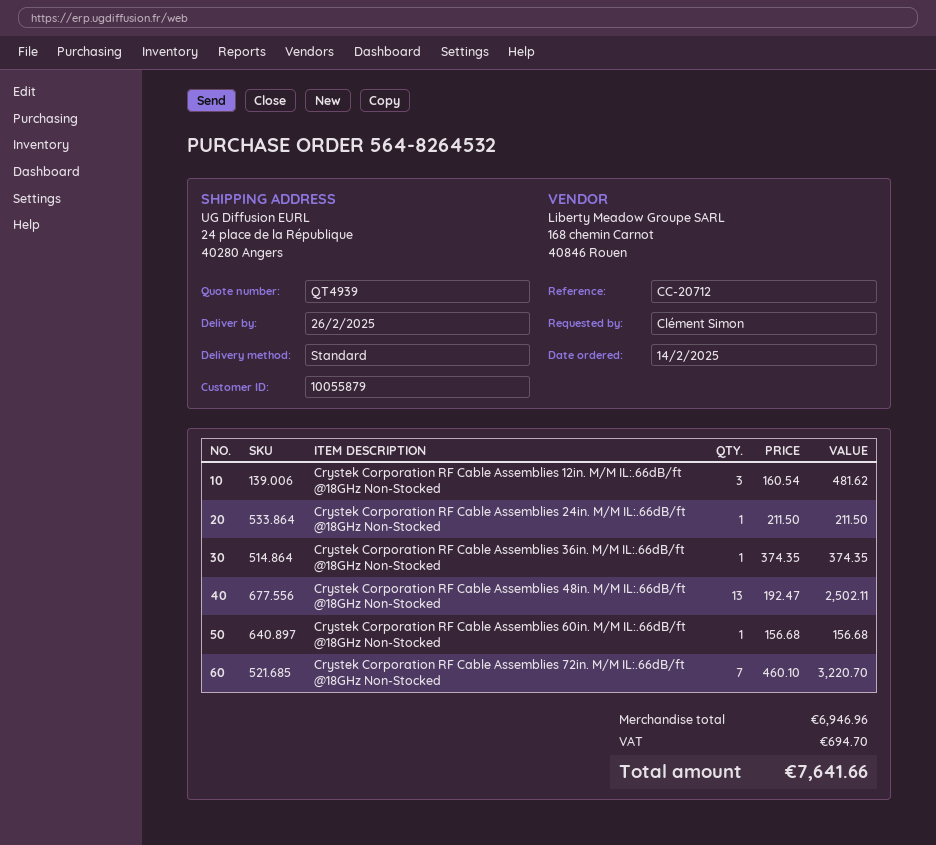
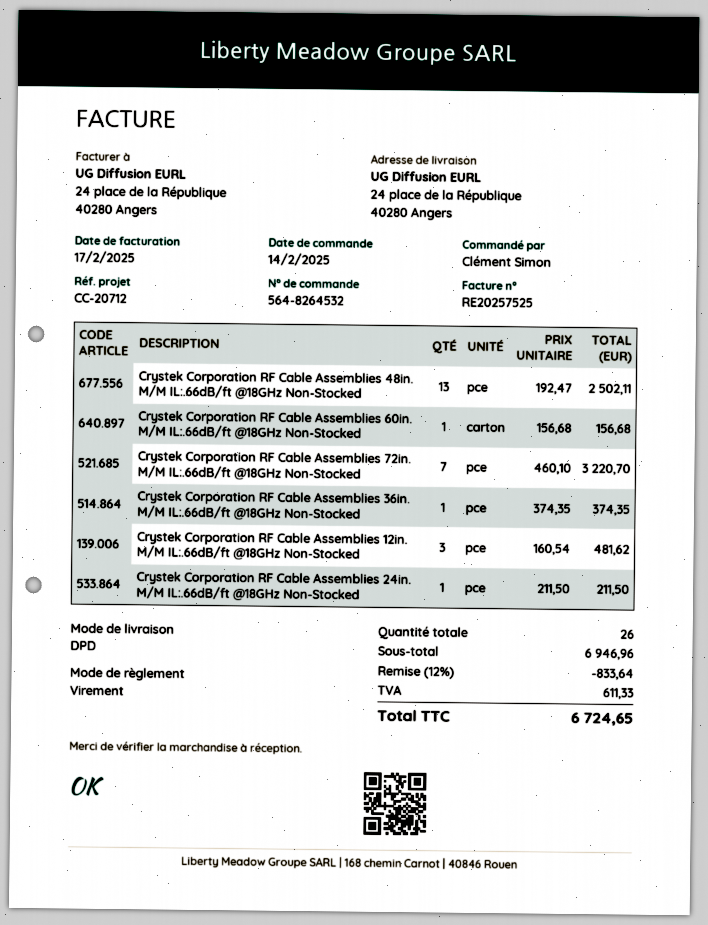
shipping method: standard -> DPD
discount: none -> 12% = 833.64
tax: 694.70 -> 611.33
total: 7641.66 -> 6724.65

